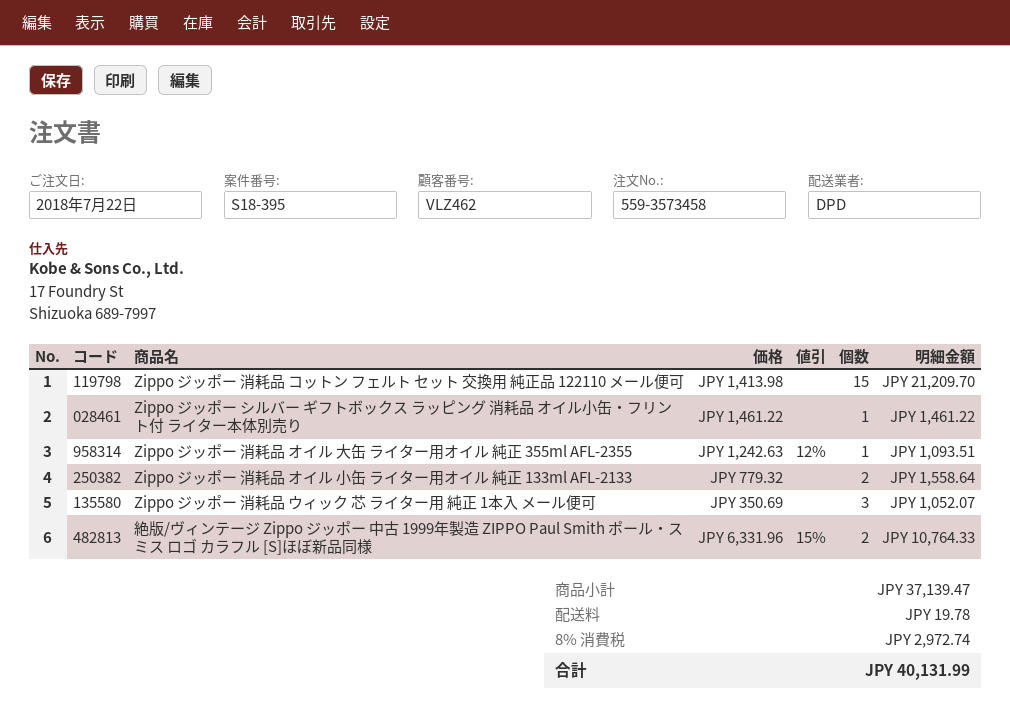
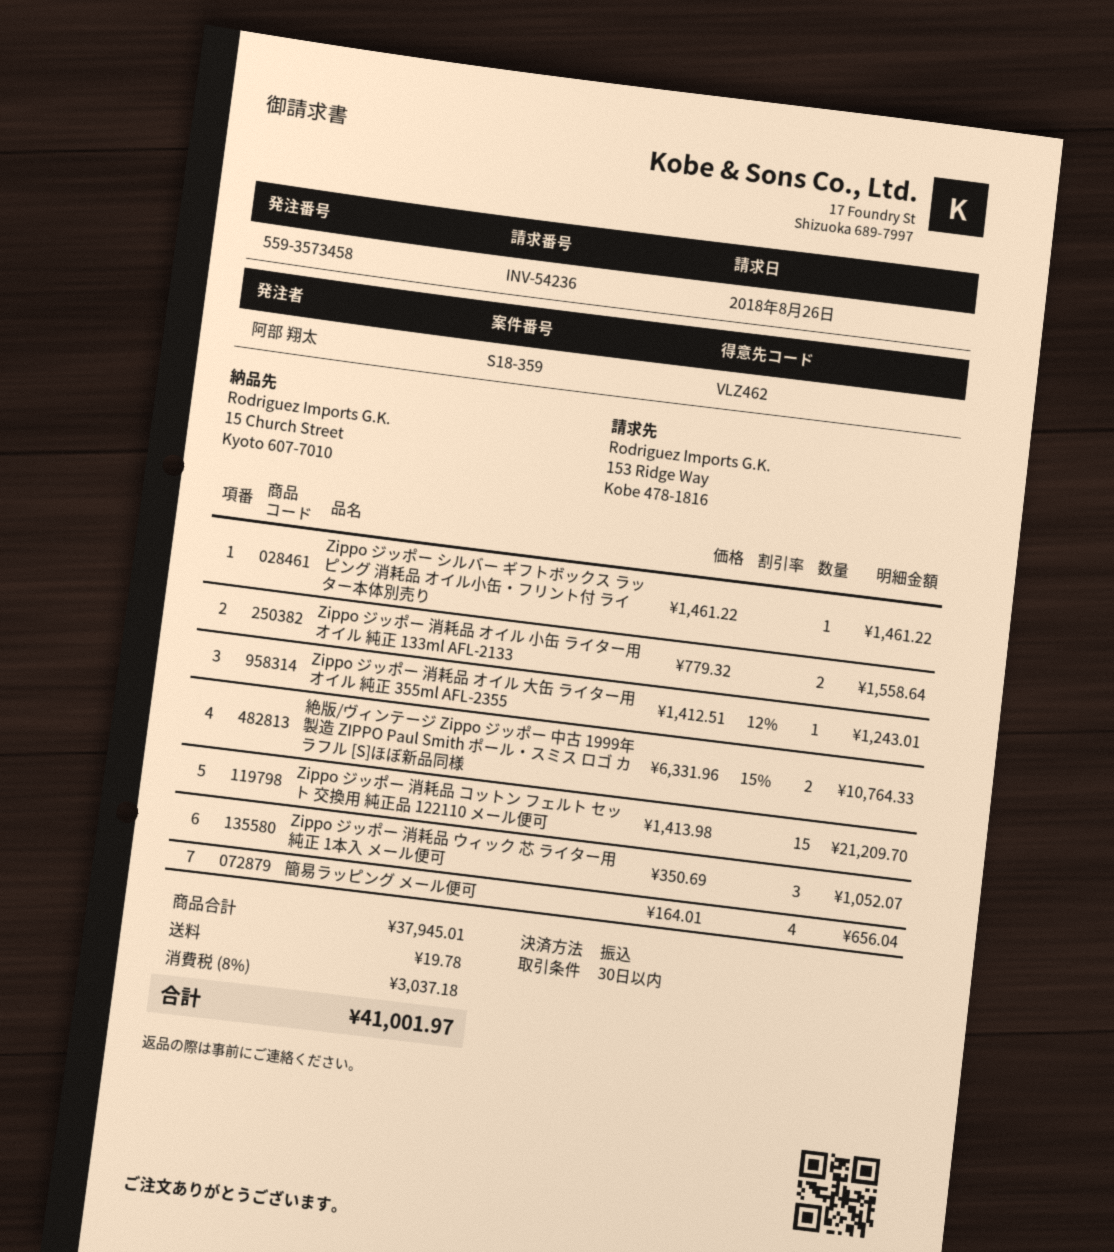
reference: S18-395 -> S18-359
Zippo ジッポー 消耗品 オイル 大缶 ライター用オイル 純正 355ml AFL-2355: 1 x 1242.63 - 12% = 1093.51 -> 1 x 1412.51 - 12% = 1243.01
簡易ラッピング メール便可: none -> 4 x 164.01 = 656.04
subtotal: 37139.47 -> 37945.01
tax: 8% = 2972.74 -> 8% = 3037.18
total: 40131.99 -> 41001.97

